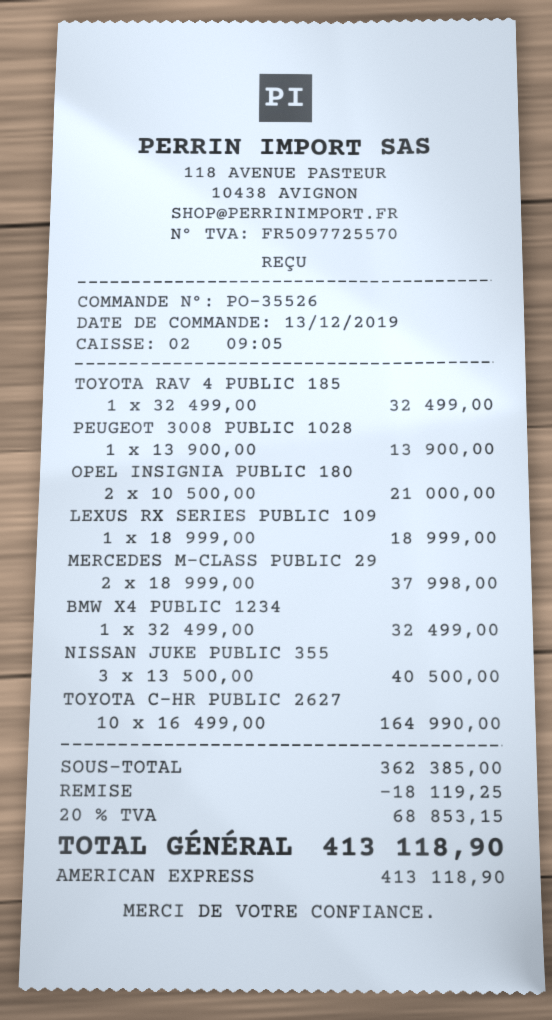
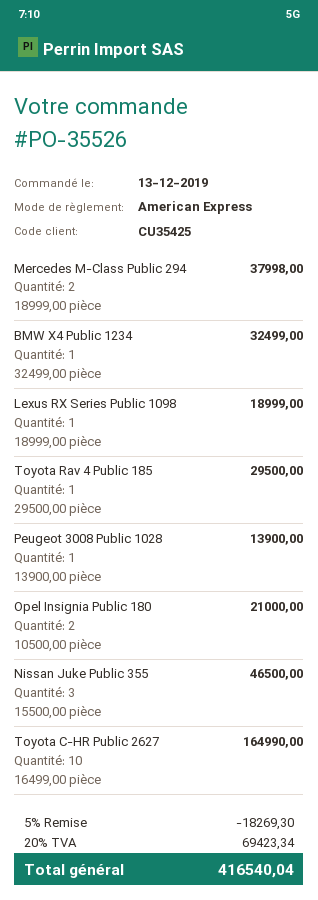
TOYOTA RAV 4 PUBLIC 185: 1 x 32499.00 = 32499.00 -> 1 x 29500.00 = 29500.00
NISSAN JUKE PUBLIC 355: 3 x 13500.00 = 40500.00 -> 3 x 15500.00 = 46500.00
discount: 18119.25 -> 18269.30
tax: 20% = 68853.15 -> 20% = 69423.34
total: 413118.90 -> 416540.04

